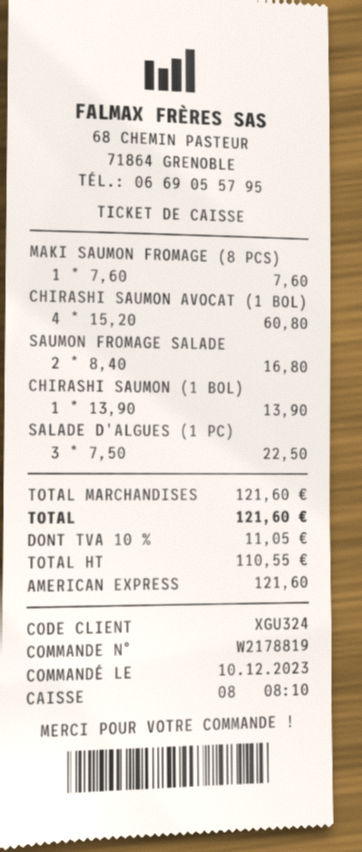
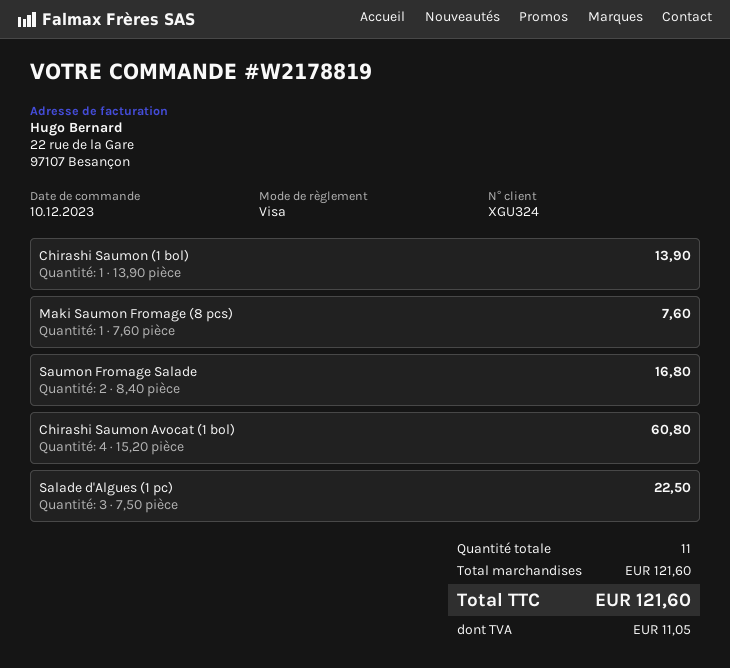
payment method: American Express -> Visa

